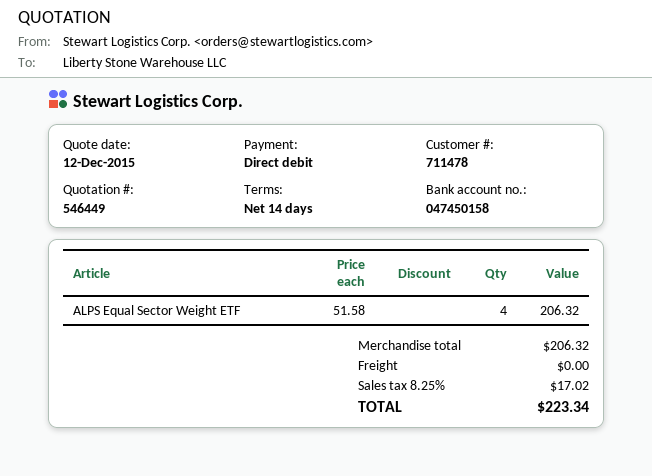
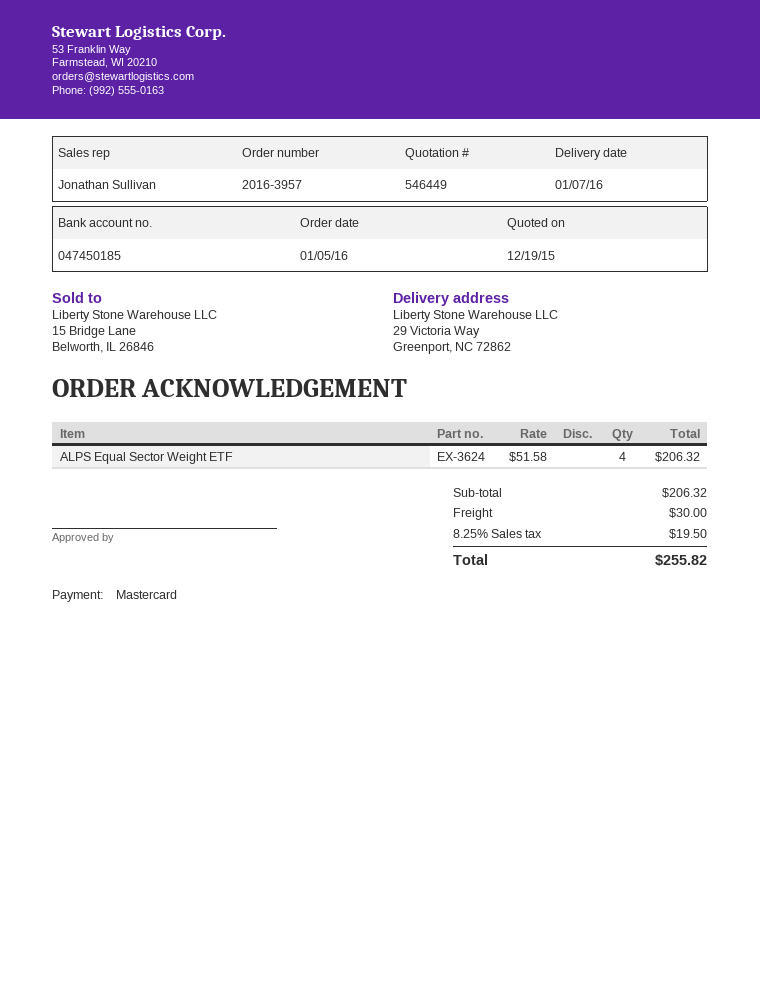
quote date: 2015-12-12 -> 2015-12-19
payment method: direct debit -> Mastercard
bank account: 047450158 -> 047450185
shipping: 0.00 -> 30.00
tax: 8.25% = 17.02 -> 8.25% = 19.50
total: 223.34 -> 255.82

